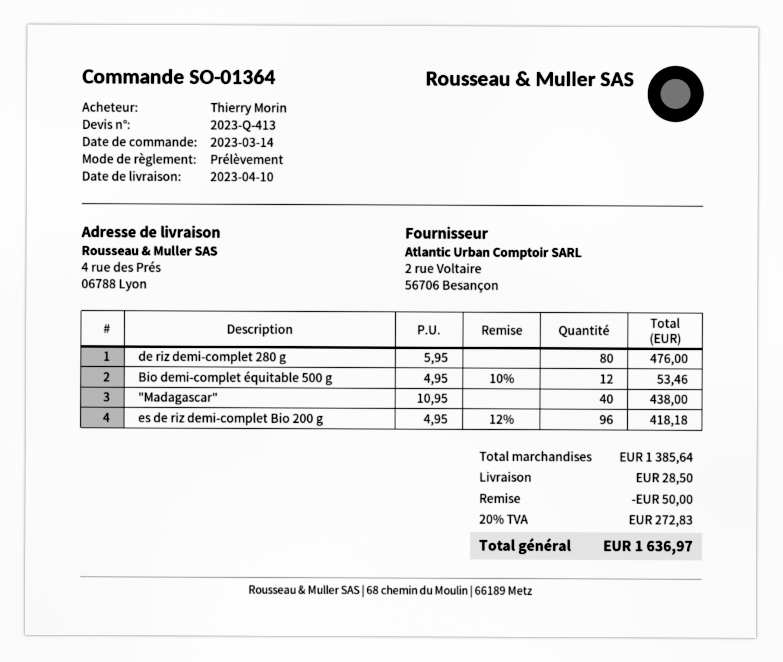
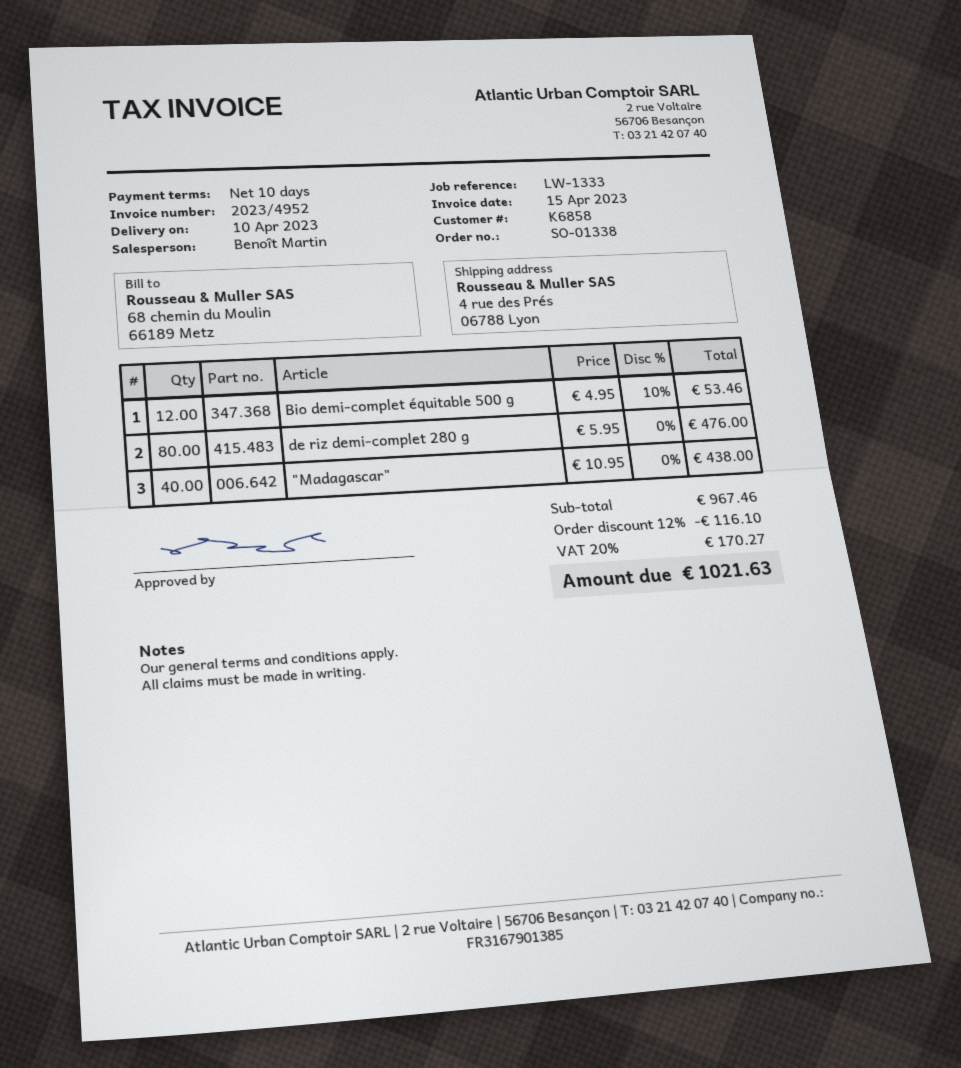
order number: SO-01364 -> SO-01338
es de riz demi-complet Bio 200 g: 96 x 4.95 - 12% = 418.18 -> none
subtotal: 1385.64 -> 967.46
discount: 50.00 -> 116.10
shipping: 28.50 -> none
tax: 20% = 272.83 -> 20% = 170.27
total: 1636.97 -> 1021.63

